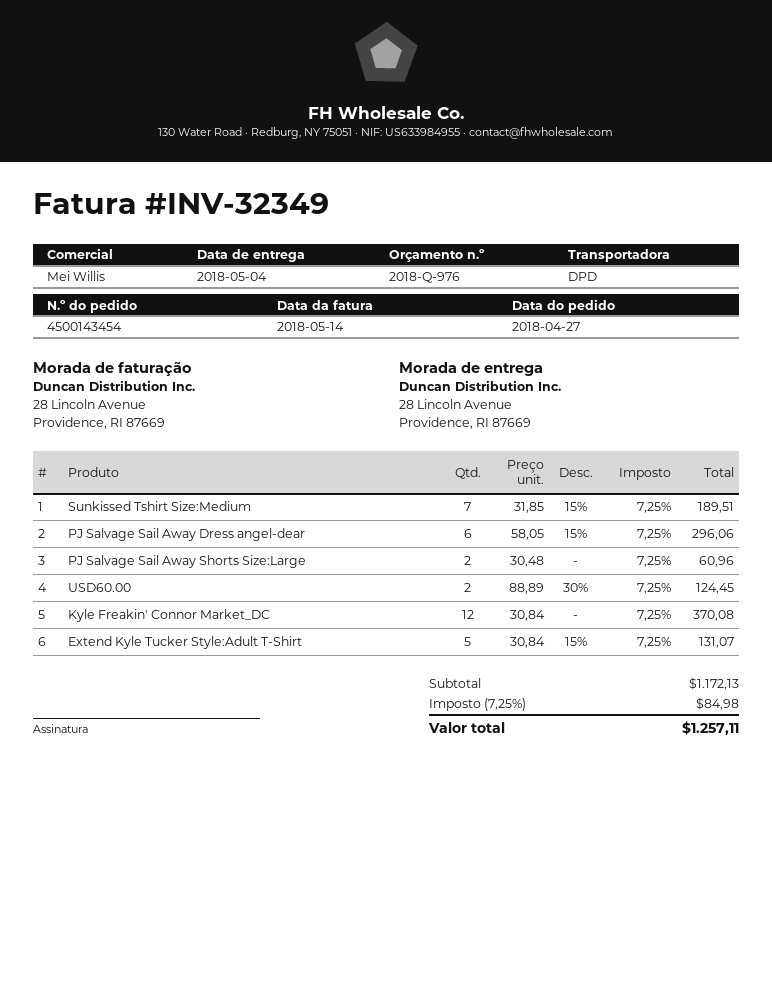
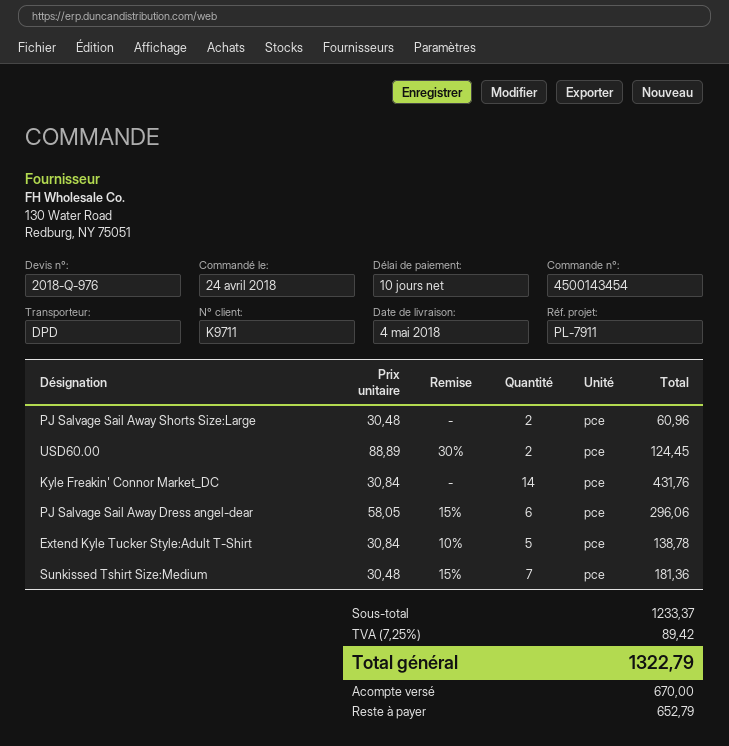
order date: 2018-04-27 -> 2018-04-24
Sunkissed Tshirt Size:Medium: 7 x 31.85 - 15% = 189.51 -> 7 x 30.48 - 15% = 181.36
Kyle Freakin' Connor Market_DC: 12 x 30.84 = 370.08 -> 14 x 30.84 = 431.76
Extend Kyle Tucker Style:Adult T-Shirt: 5 x 30.84 - 15% = 131.07 -> 5 x 30.84 - 10% = 138.78
subtotal: 1172.13 -> 1233.37
tax: 7.25% = 84.98 -> 7.25% = 89.42
total: 1257.11 -> 1322.79

